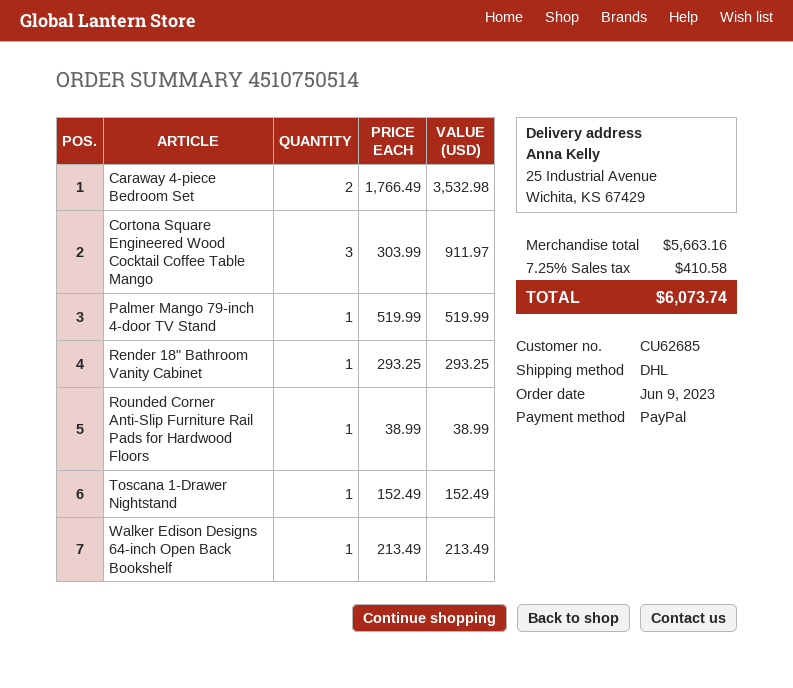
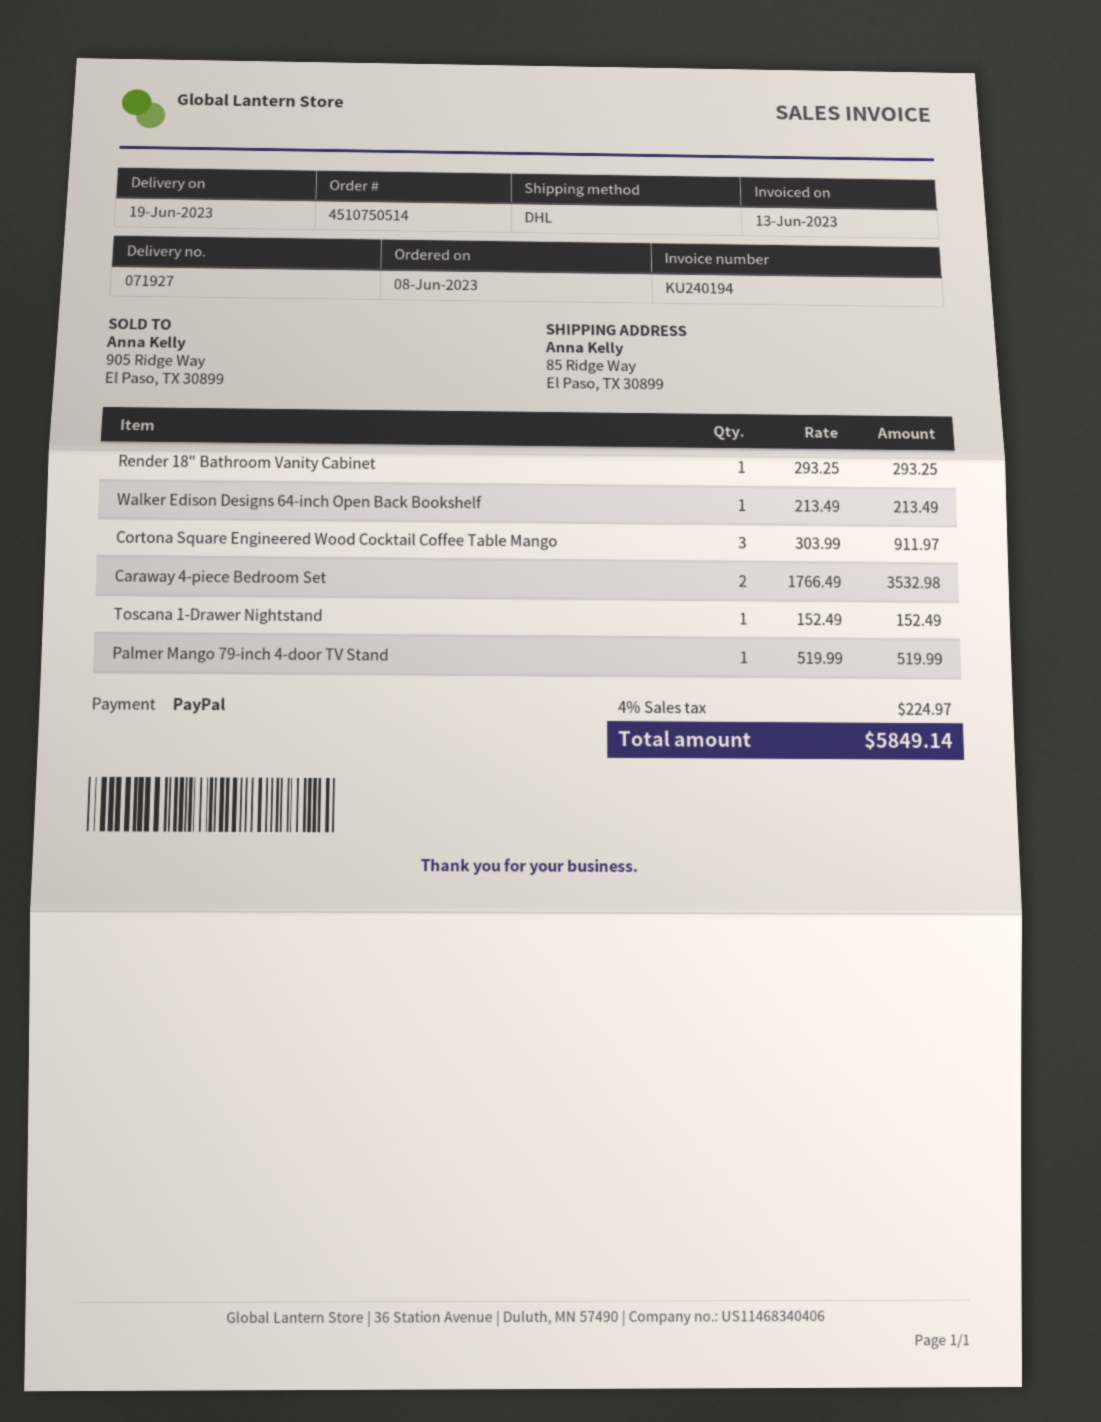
order date: 2023-06-09 -> 2023-06-08
ship to: 25 Industrial Avenue, Wichita, KS 67429 -> 85 Ridge Way, El Paso, TX 30899
Rounded Corner Anti-Slip Furniture Rail Pads for Hardwood Floors: 1 x 38.99 = 38.99 -> none
tax: 7.25% = 410.58 -> 4% = 224.97
total: 6073.74 -> 5849.14

